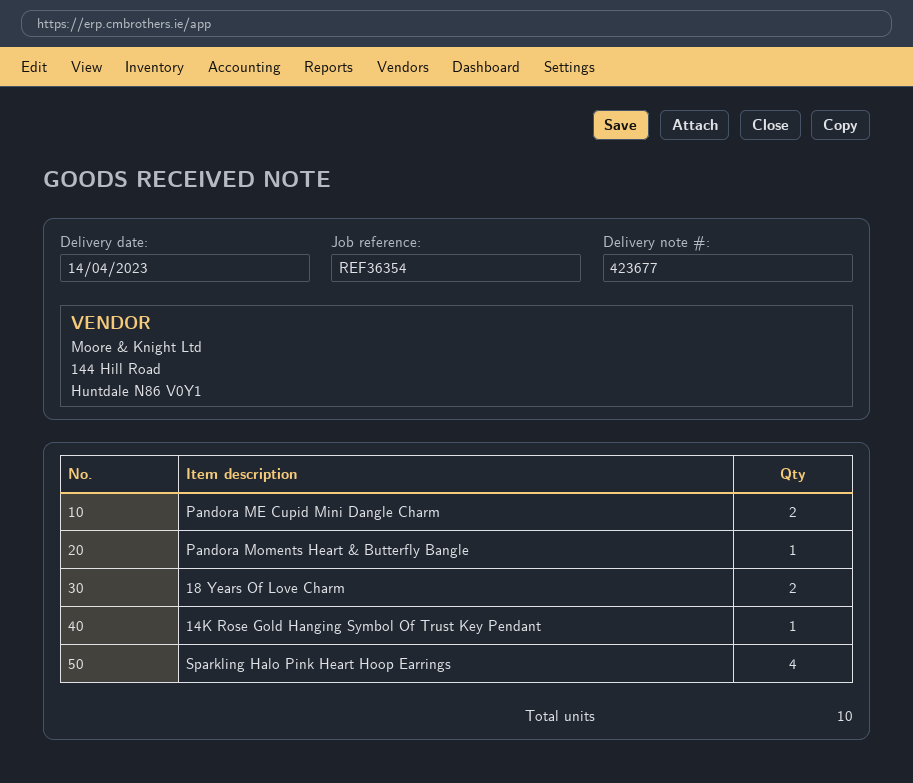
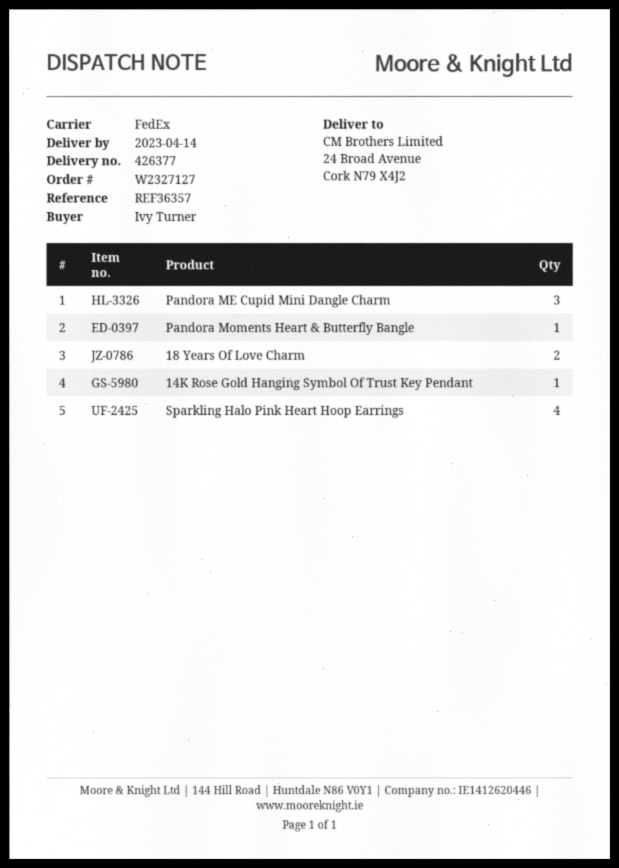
delivery note number: 423677 -> 426377
reference: REF36354 -> REF36357
Pandora ME Cupid Mini Dangle Charm: 2 -> 3

